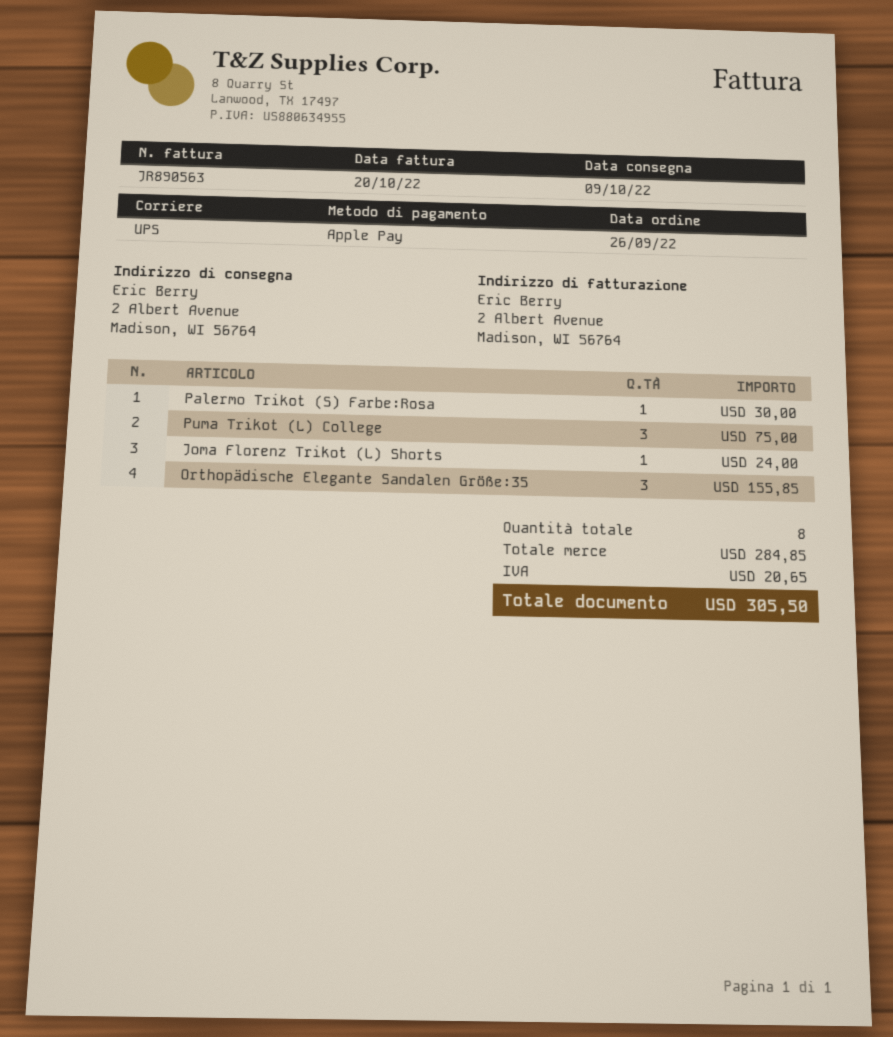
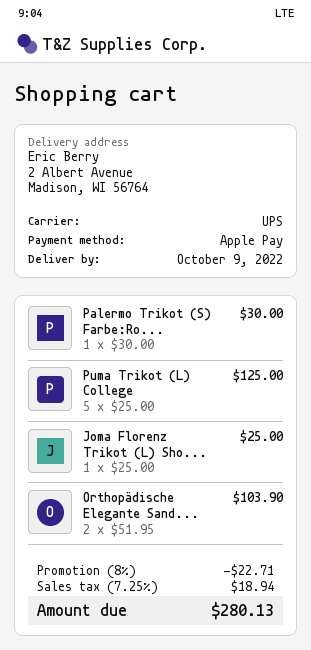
Puma Trikot (L) College: 3 for 75.00 -> 5 for 125.00
Joma Florenz Trikot (L) Shorts: 1 for 24.00 -> 1 for 25.00
Orthopädische Elegante Sandalen Größe:35: 3 for 155.85 -> 2 for 103.90
discount: none -> 8% = 22.71
tax: 20.65 -> 18.94
total: 305.50 -> 280.13

